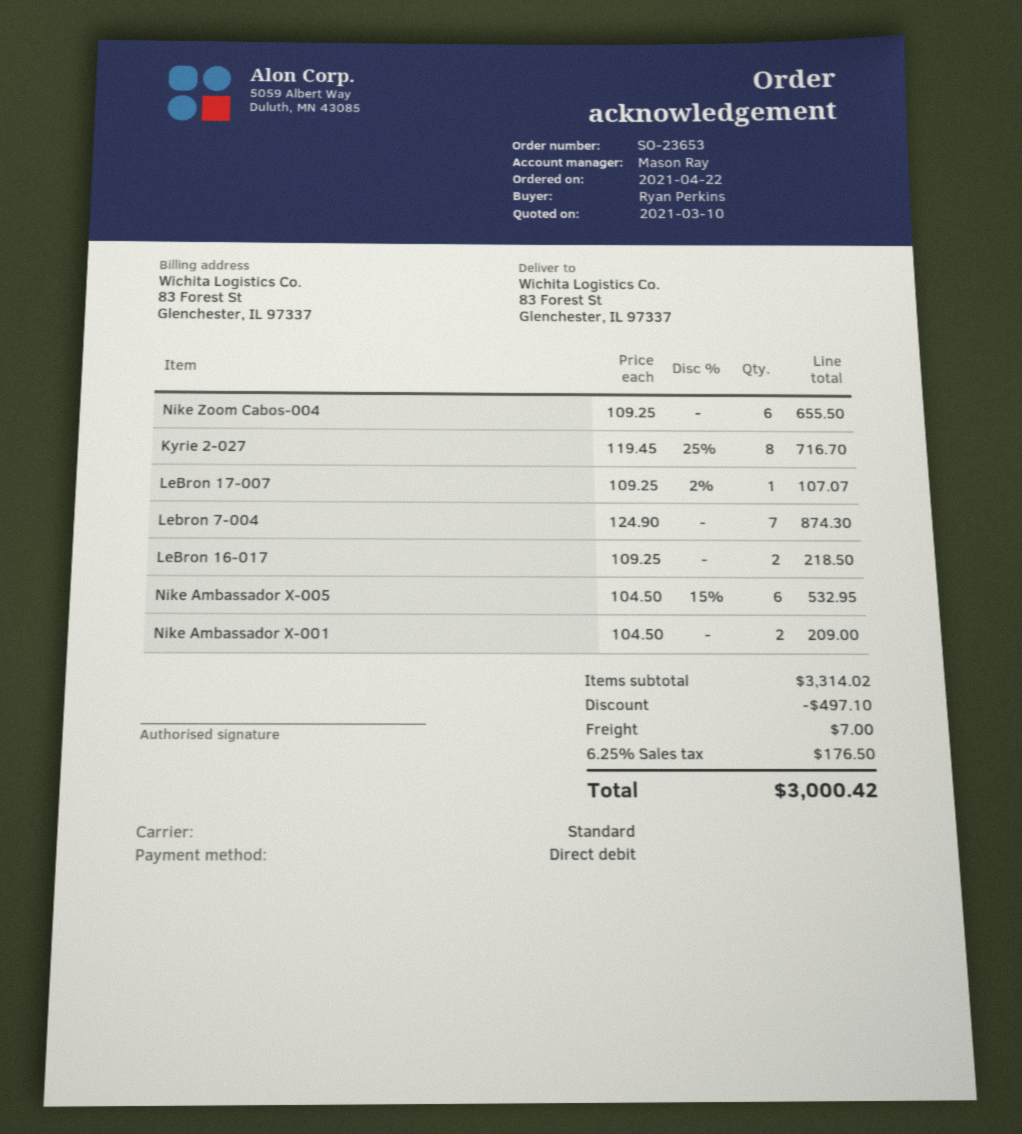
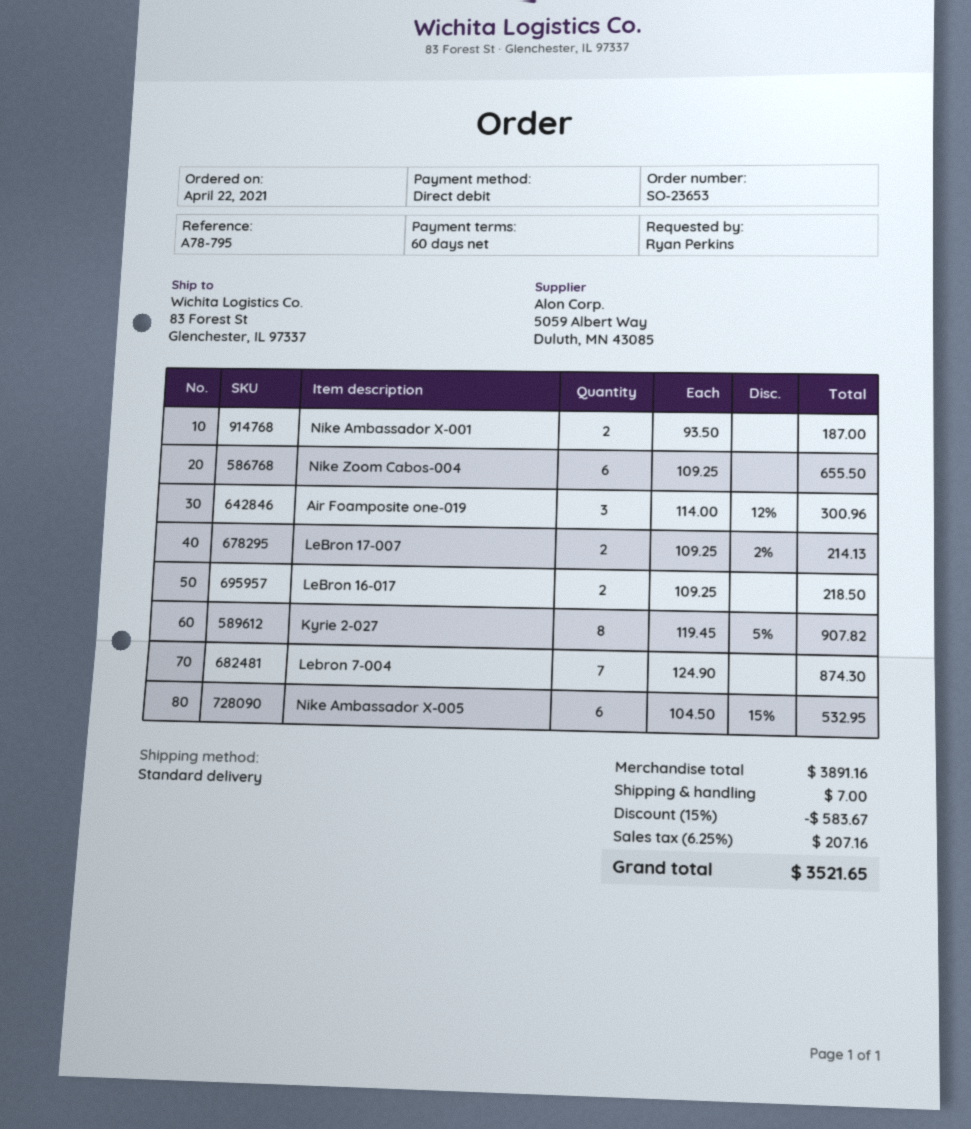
Kyrie 2-027: 8 x 119.45 - 25% = 716.70 -> 8 x 119.45 - 5% = 907.82
LeBron 17-007: 1 x 109.25 - 2% = 107.07 -> 2 x 109.25 - 2% = 214.13
Nike Ambassador X-001: 2 x 104.50 = 209.00 -> 2 x 93.50 = 187.00
Air Foamposite one-019: none -> 3 x 114.00 - 12% = 300.96
subtotal: 3314.02 -> 3891.16
discount: 497.10 -> 583.67
tax: 6.25% = 176.50 -> 6.25% = 207.16
total: 3000.42 -> 3521.65

